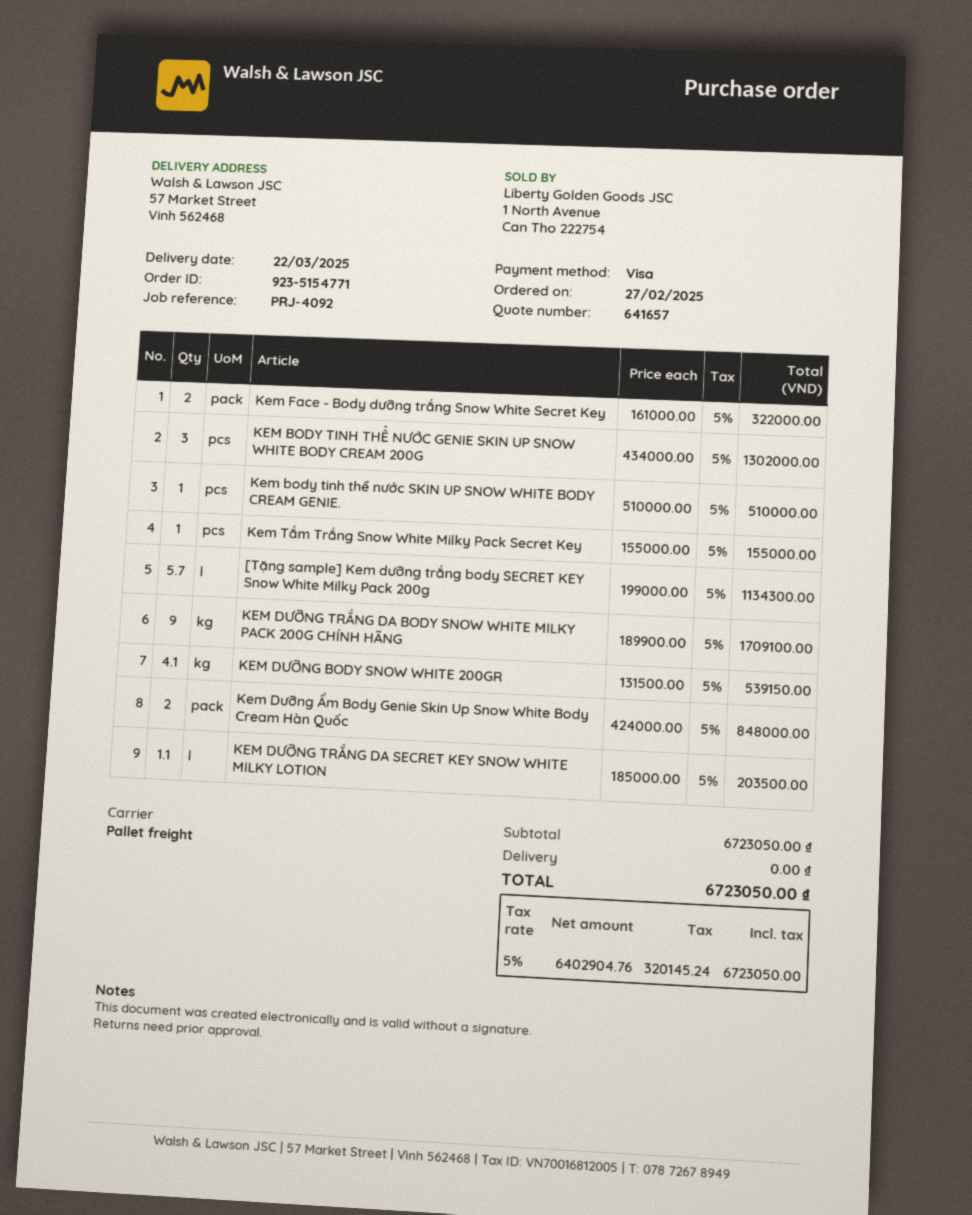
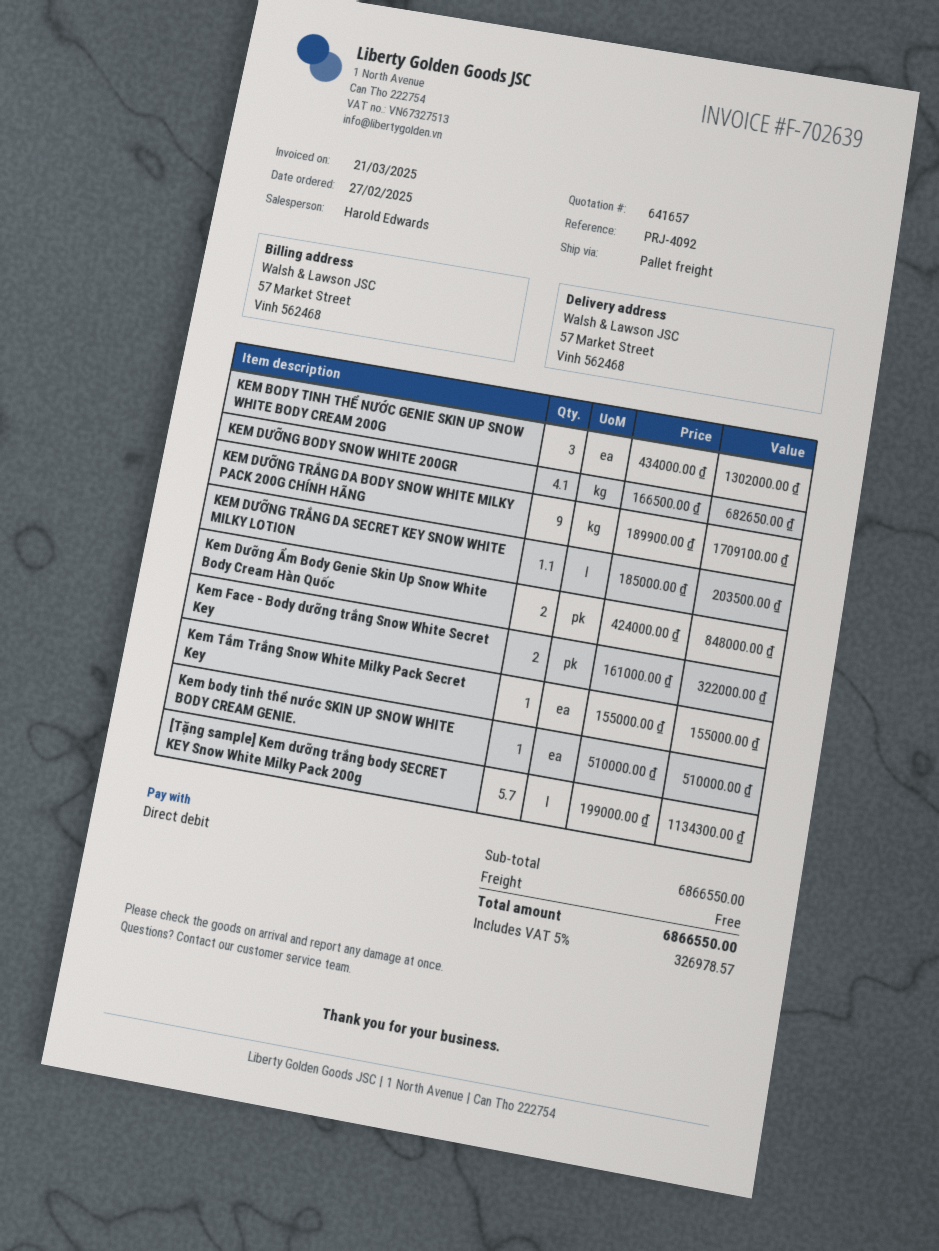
payment method: Visa -> direct debit
KEM DƯỠNG BODY SNOW WHITE 200GR: 4.1 x 131500.00 = 539150.00 -> 4.1 x 166500.00 = 682650.00
subtotal: 6723050.00 -> 6866550.00
tax: 5% = 320145.24 -> 5% = 326978.57
total: 6723050.00 -> 6866550.00

